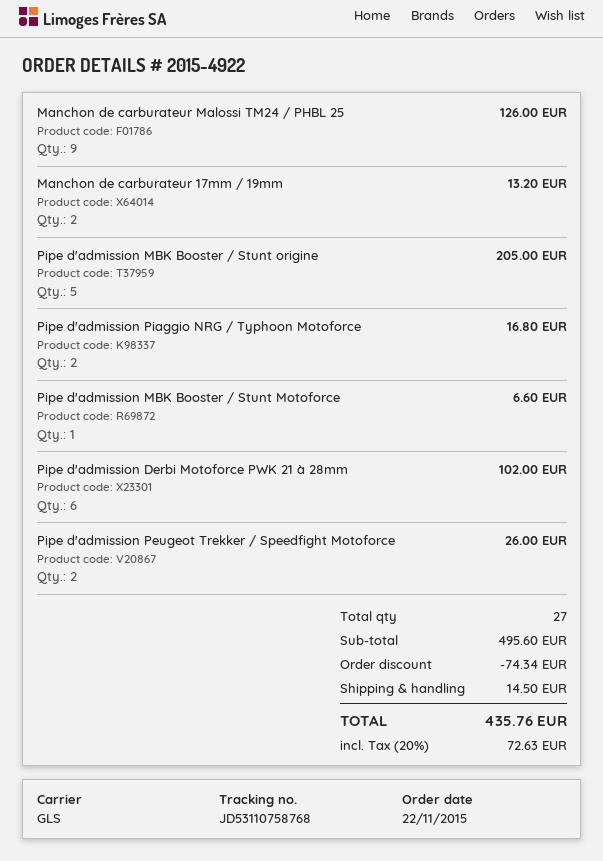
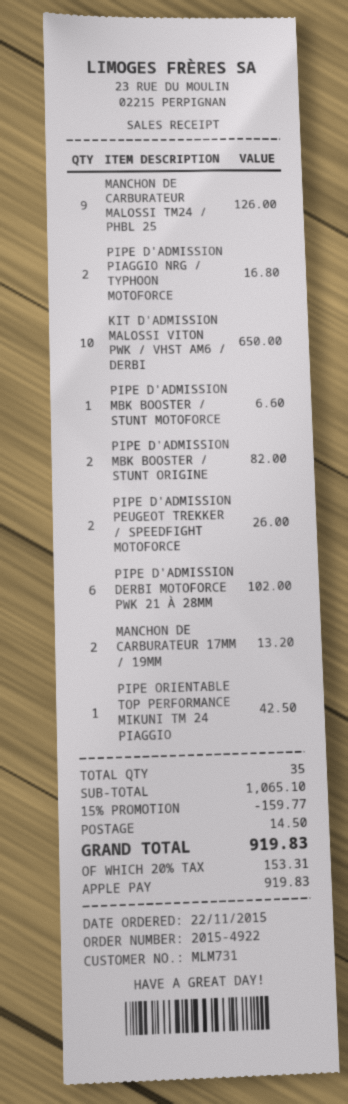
Pipe d'admission MBK Booster / Stunt origine: 5 for 205.00 -> 2 for 82.00
KIT D'ADMISSION MALOSSI VITON PWK / VHST AM6 / DERBI: none -> 10 for 650.00
PIPE ORIENTABLE TOP PERFORMANCE MIKUNI TM 24 PIAGGIO: none -> 1 for 42.50
total quantity: 27 -> 35
subtotal: 495.60 -> 1065.10
discount: 74.34 -> 159.77
tax: 20% = 72.63 -> 20% = 153.31
total: 435.76 -> 919.83

